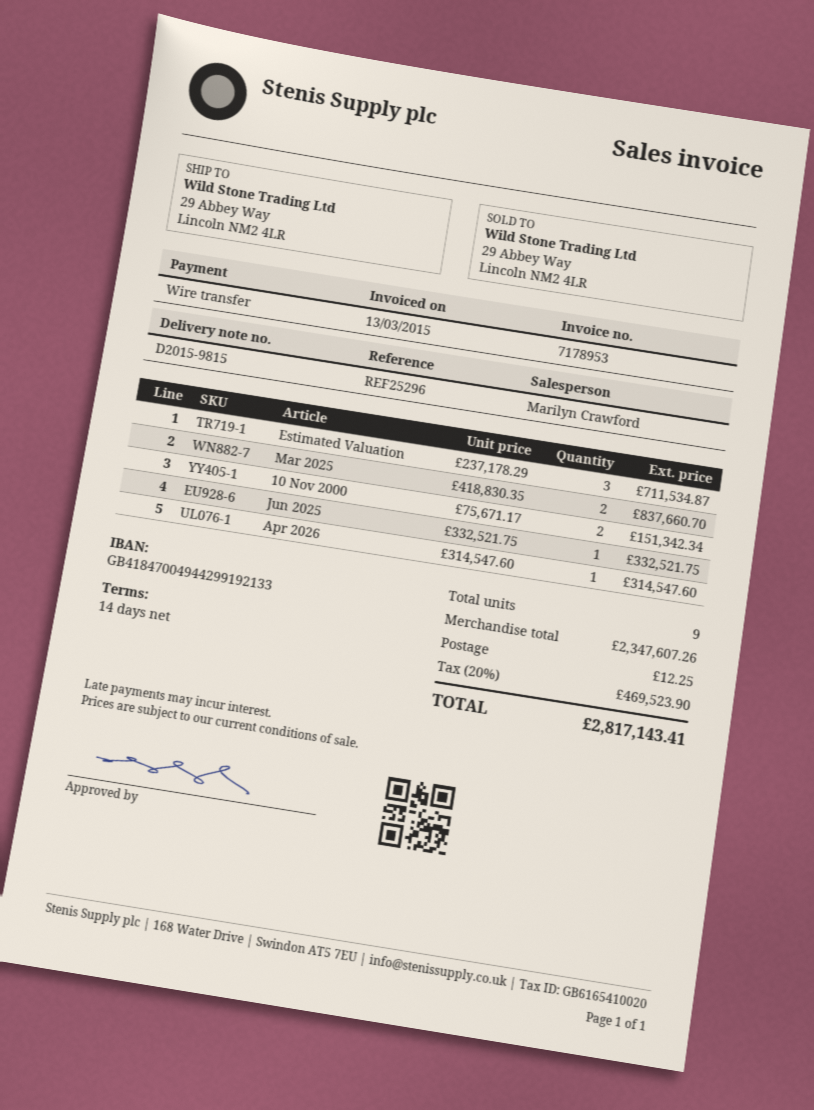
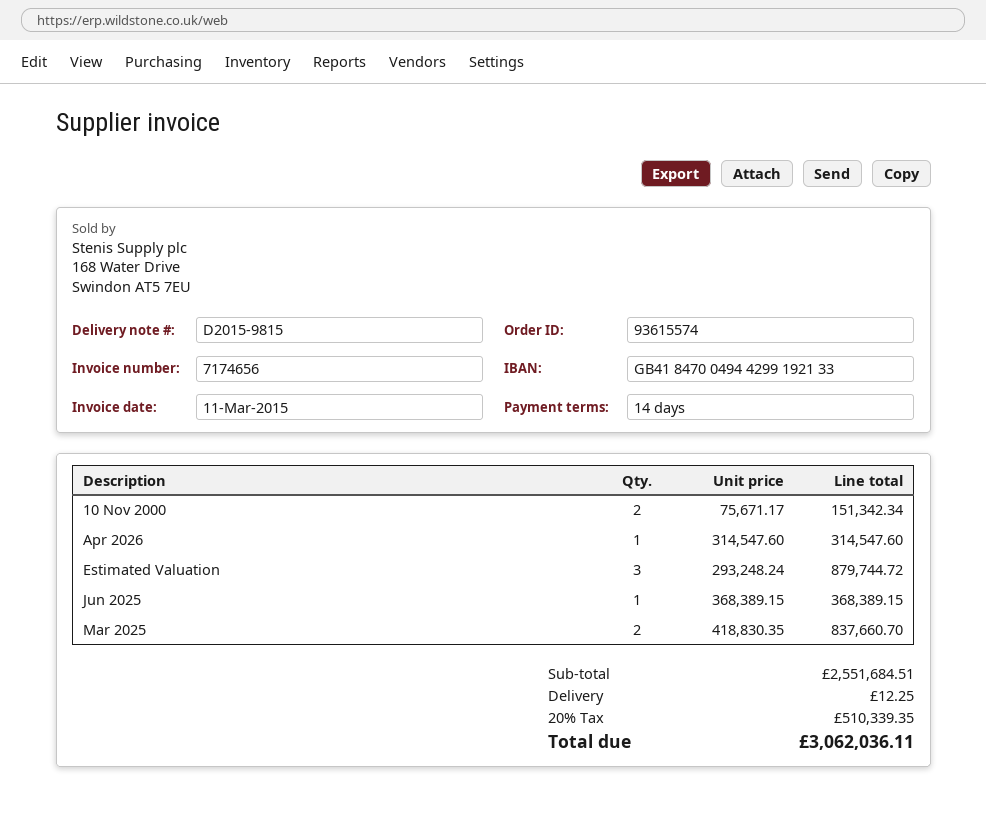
invoice number: 7178953 -> 7174656
invoice date: 2015-03-13 -> 2015-03-11
Estimated Valuation: 3 x 237178.29 = 711534.87 -> 3 x 293248.24 = 879744.72
Jun 2025: 1 x 332521.75 = 332521.75 -> 1 x 368389.15 = 368389.15
subtotal: 2347607.26 -> 2551684.51
tax: 20% = 469523.90 -> 20% = 510339.35
total: 2817143.41 -> 3062036.11

